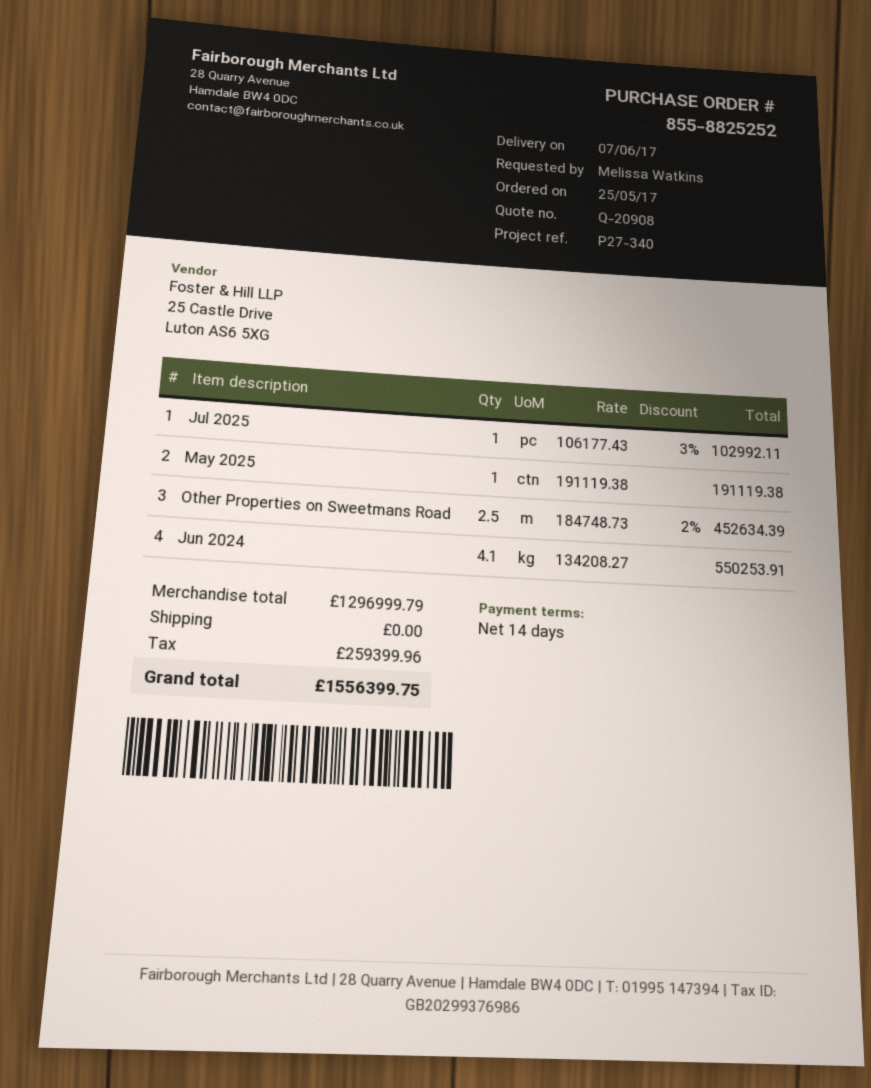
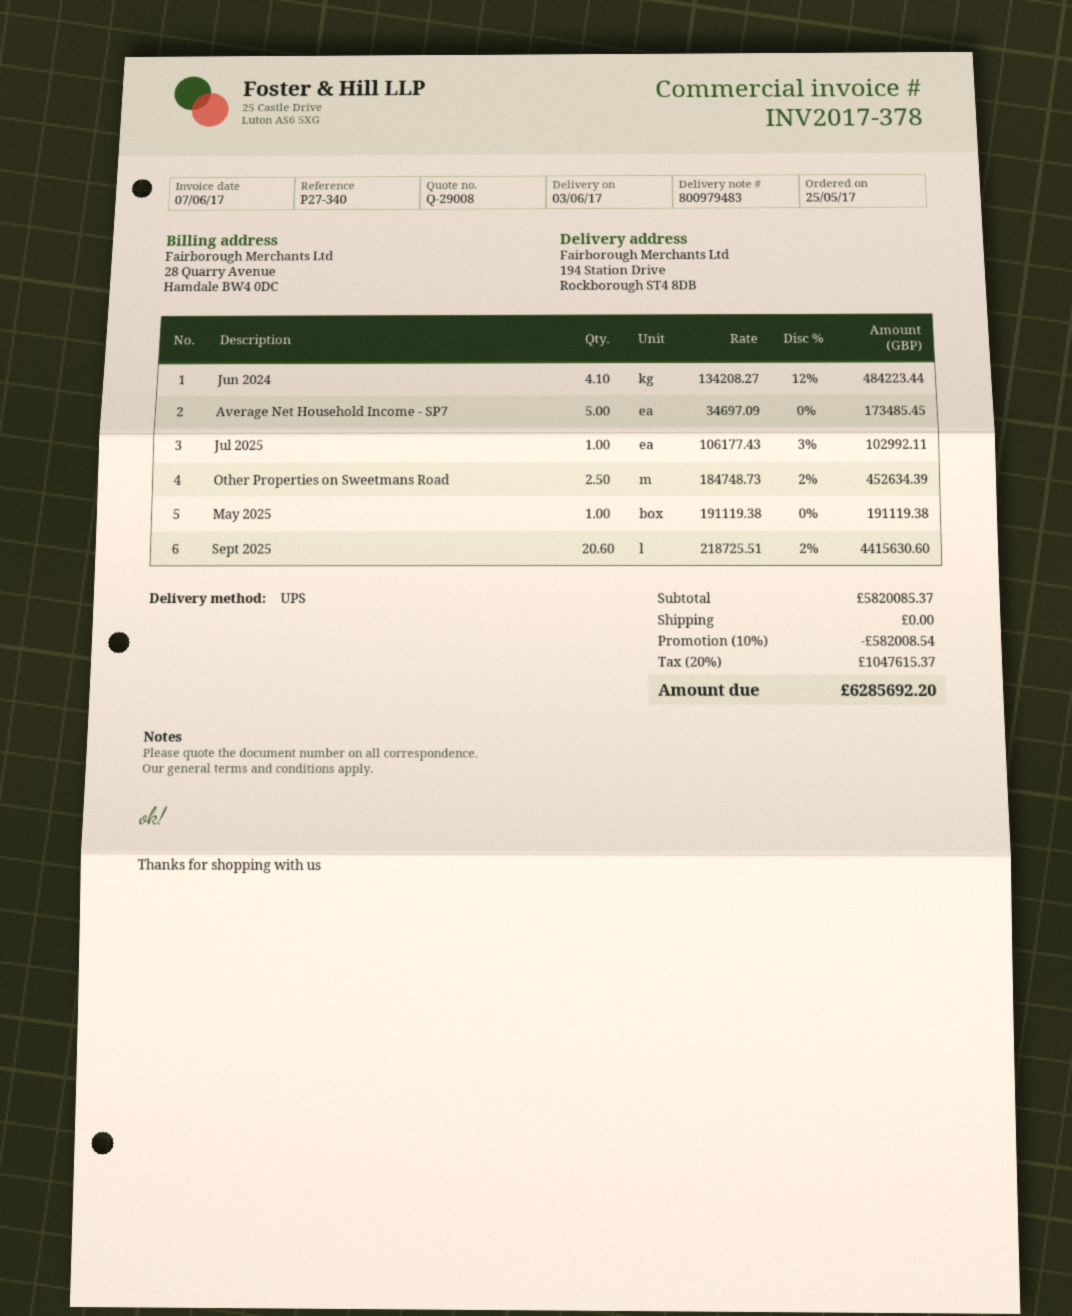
quote number: Q-20908 -> Q-29008
delivery date: 2017-06-07 -> 2017-06-03
Jun 2024: 4.1 x 134208.27 = 550253.91 -> 4.1 x 134208.27 - 12% = 484223.44
Average Net Household Income - SP7: none -> 5 x 34697.09 = 173485.45
Sept 2025: none -> 20.6 x 218725.51 - 2% = 4415630.60
subtotal: 1296999.79 -> 5820085.37
discount: none -> 10% = 582008.54
tax: 259399.96 -> 1047615.37
total: 1556399.75 -> 6285692.20

